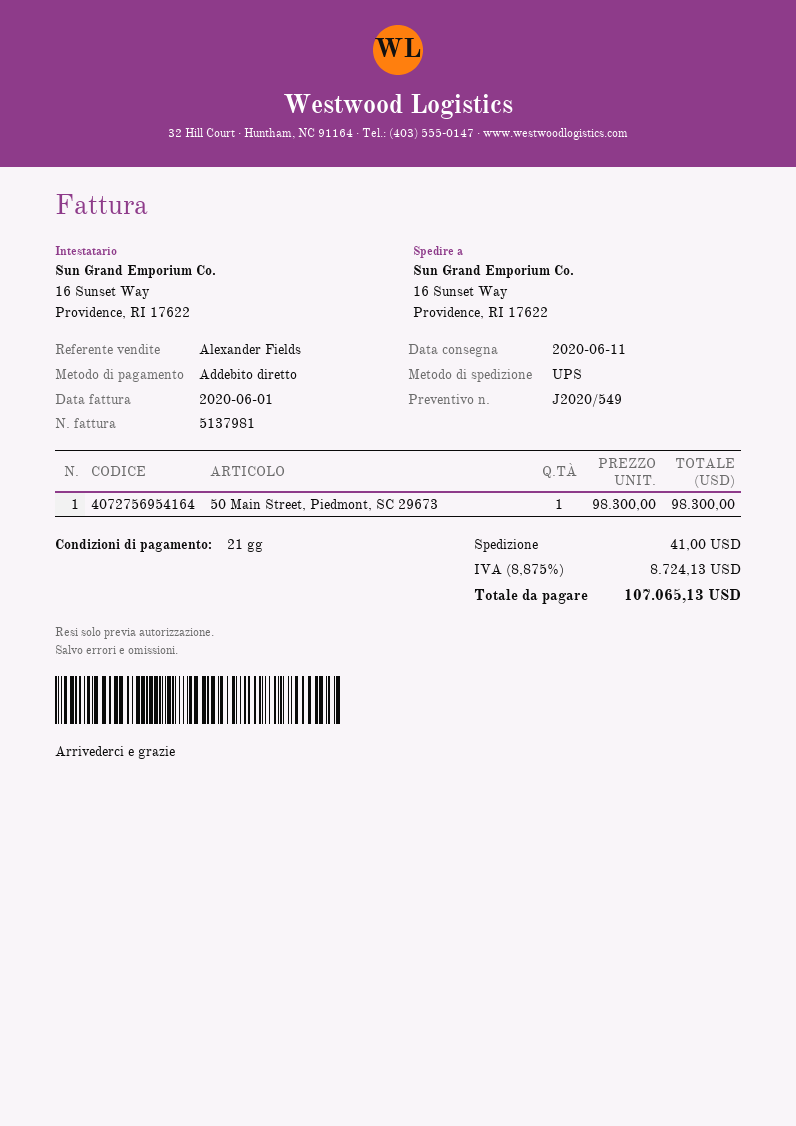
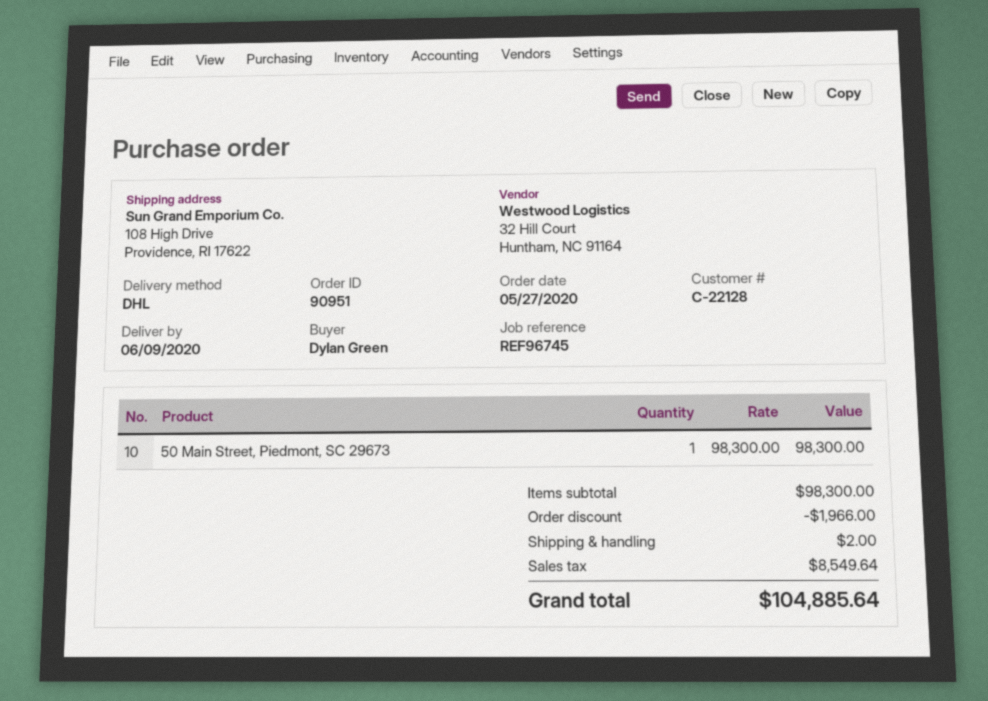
delivery date: 2020-06-11 -> 2020-06-09
shipping method: UPS -> DHL
ship to: 16 Sunset Way, Providence, RI 17622 -> 108 High Drive, Providence, RI 17622
discount: none -> 1966.00
shipping: 41.00 -> 2.00
tax: 8724.13 -> 8549.64
total: 107065.13 -> 104885.64

